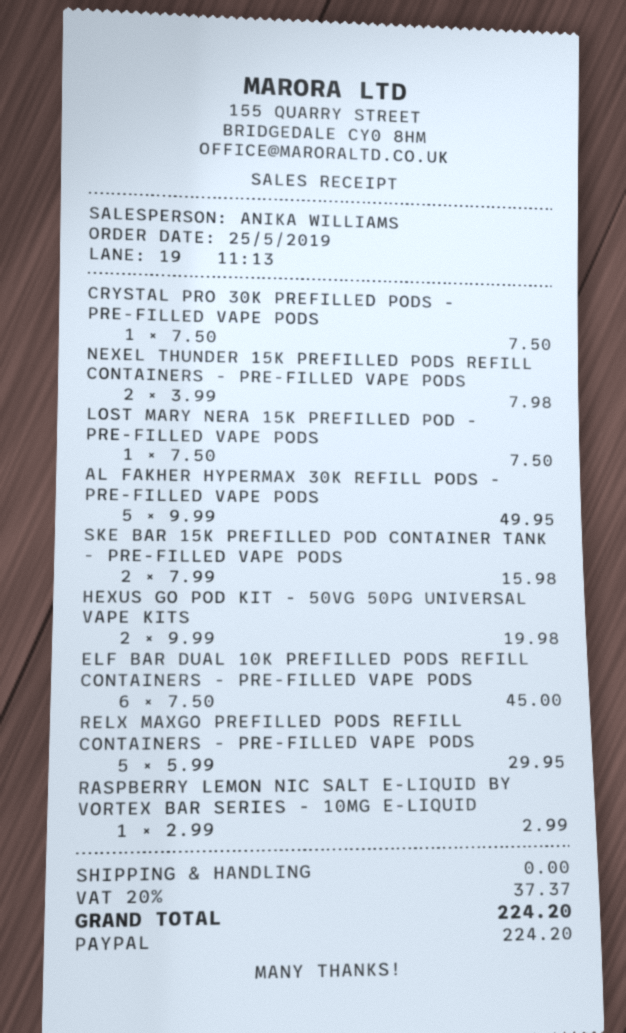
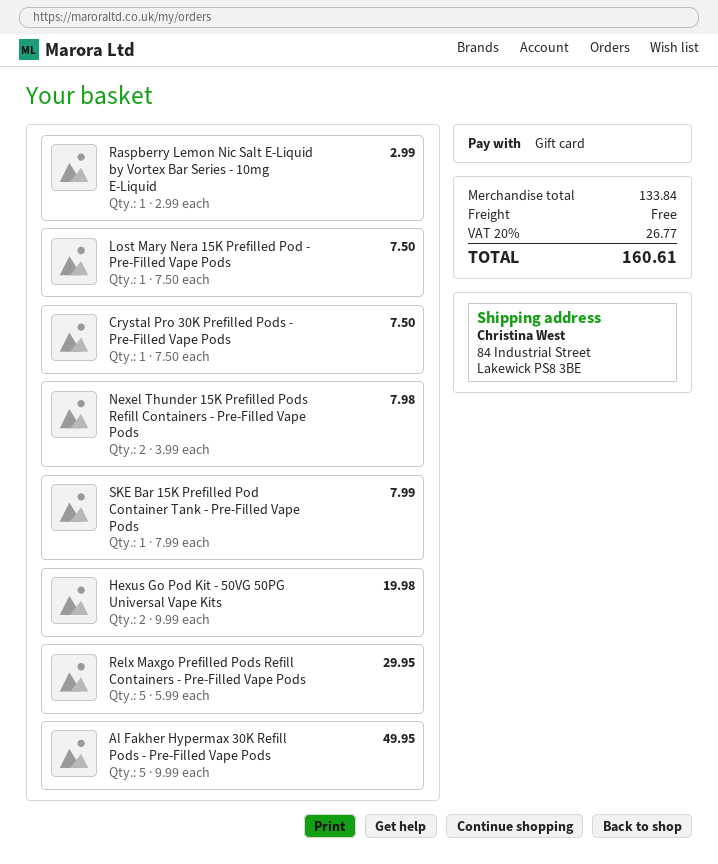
payment method: PayPal -> gift card
SKE BAR 15K PREFILLED POD CONTAINER TANK - PRE-FILLED VAPE PODS: 2 x 7.99 = 15.98 -> 1 x 7.99 = 7.99
ELF BAR DUAL 10K PREFILLED PODS REFILL CONTAINERS - PRE-FILLED VAPE PODS: 6 x 7.50 = 45.00 -> none
tax: 20% = 37.37 -> 20% = 26.77
total: 224.20 -> 160.61

